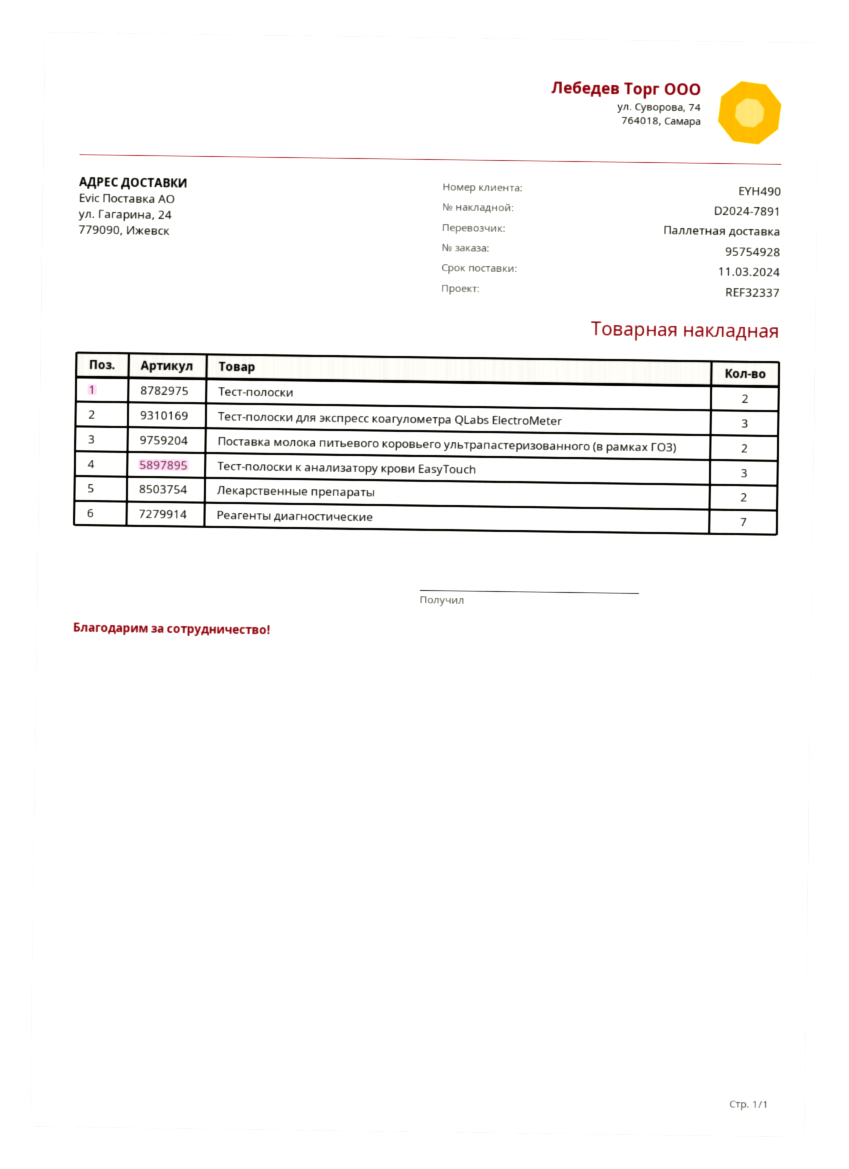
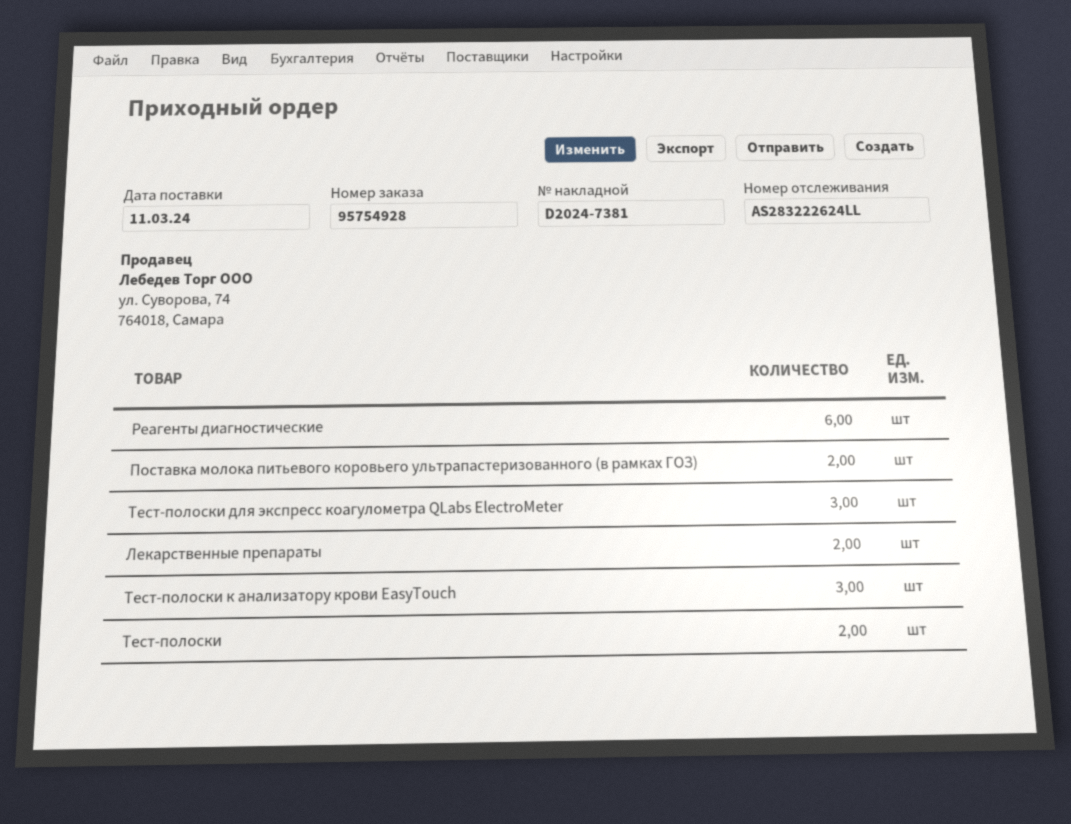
delivery note number: D2024-7891 -> D2024-7381
Реагенты диагностические: 7 -> 6

